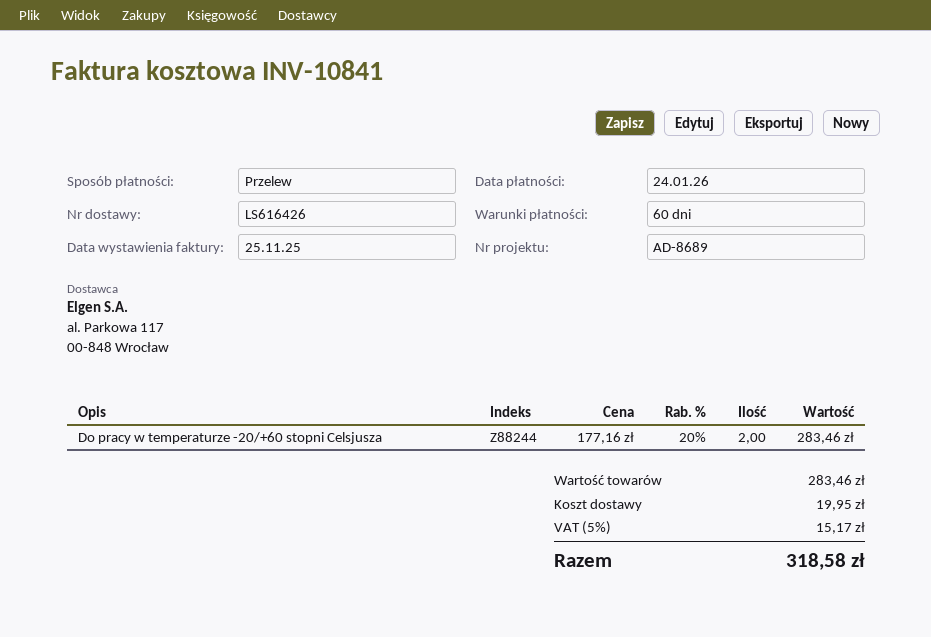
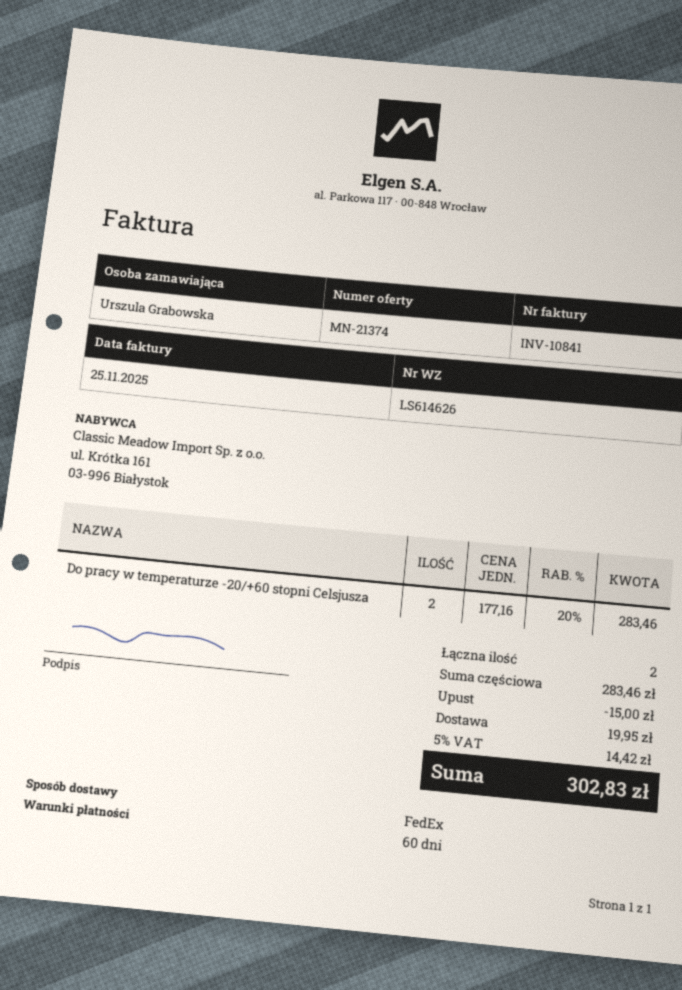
delivery note number: LS616426 -> LS614626
discount: none -> 15.00
tax: 5% = 15.17 -> 5% = 14.42
total: 318.58 -> 302.83

